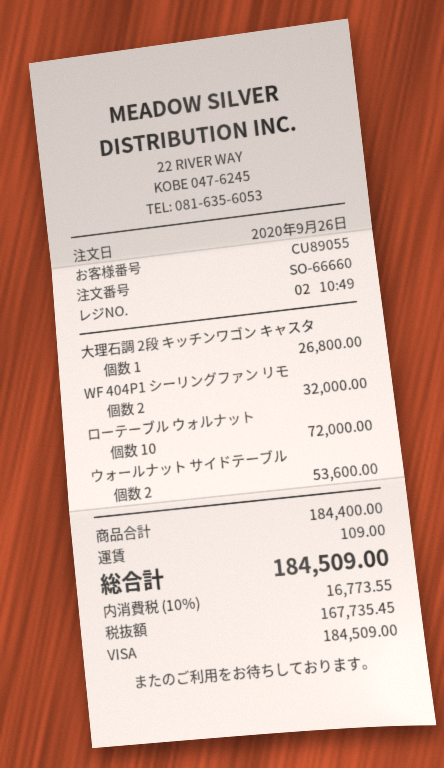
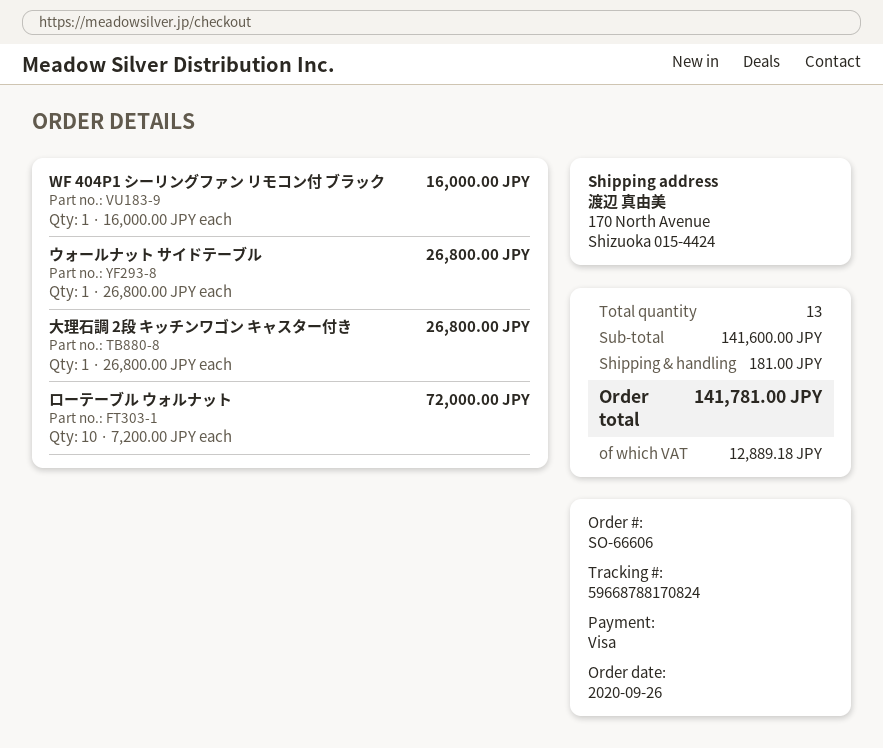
order number: SO-66660 -> SO-66606
WF 404P1 シーリングファン リモ: 2 for 32000.00 -> 1 for 16000.00
ウォールナット サイドテーブル: 2 for 53600.00 -> 1 for 26800.00
subtotal: 184400.00 -> 141600.00
shipping: 109.00 -> 181.00
tax: 16773.55 -> 12889.18
total: 184509.00 -> 141781.00

